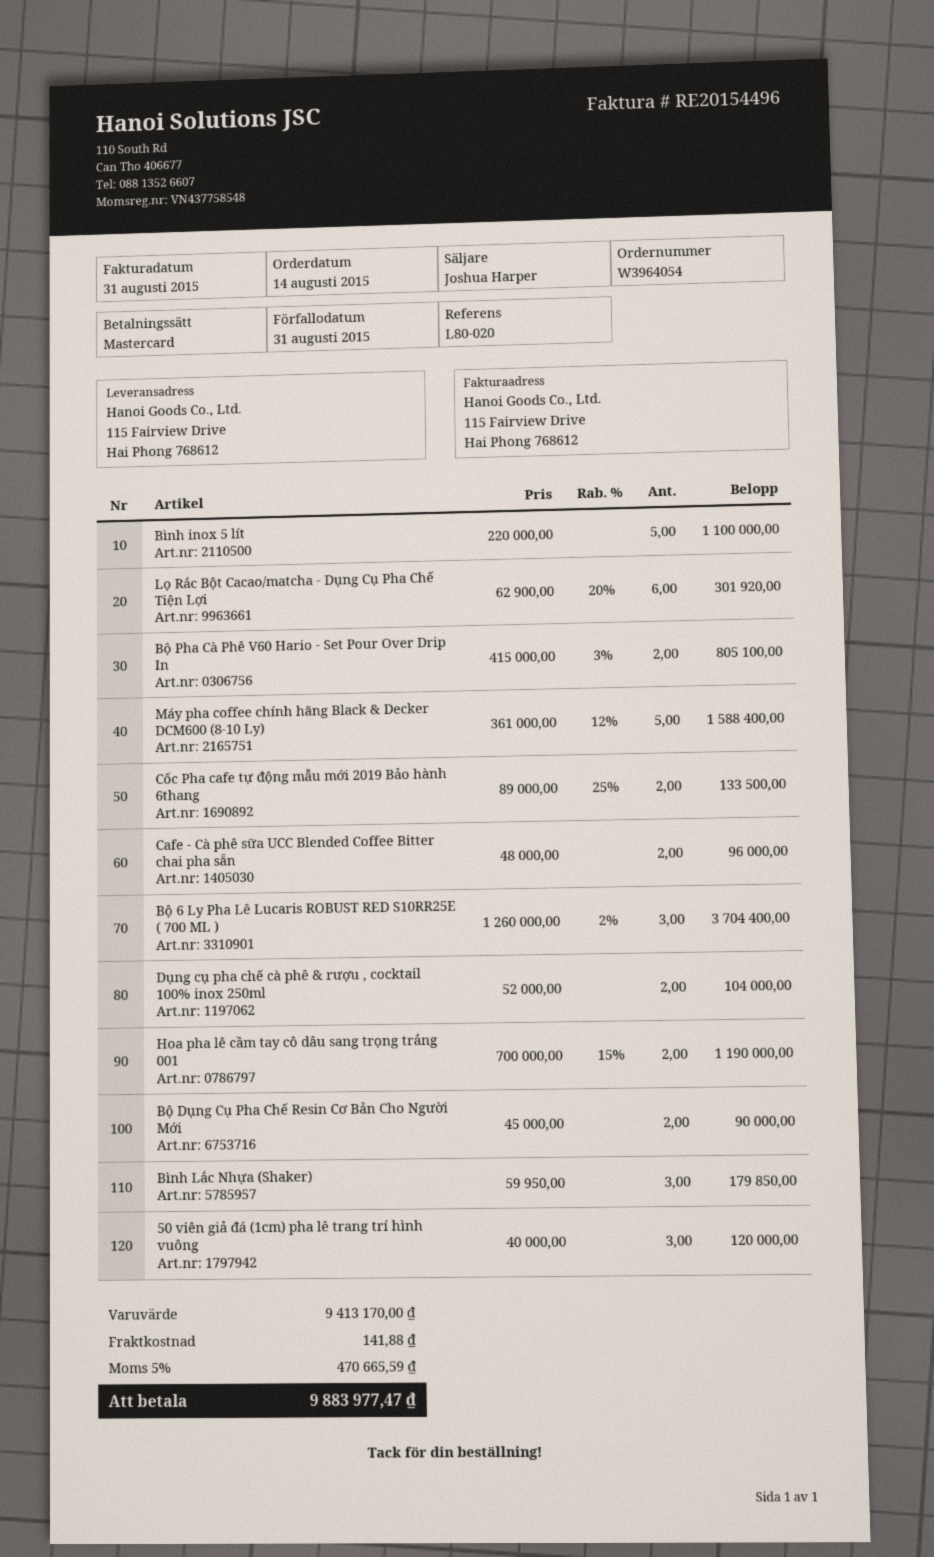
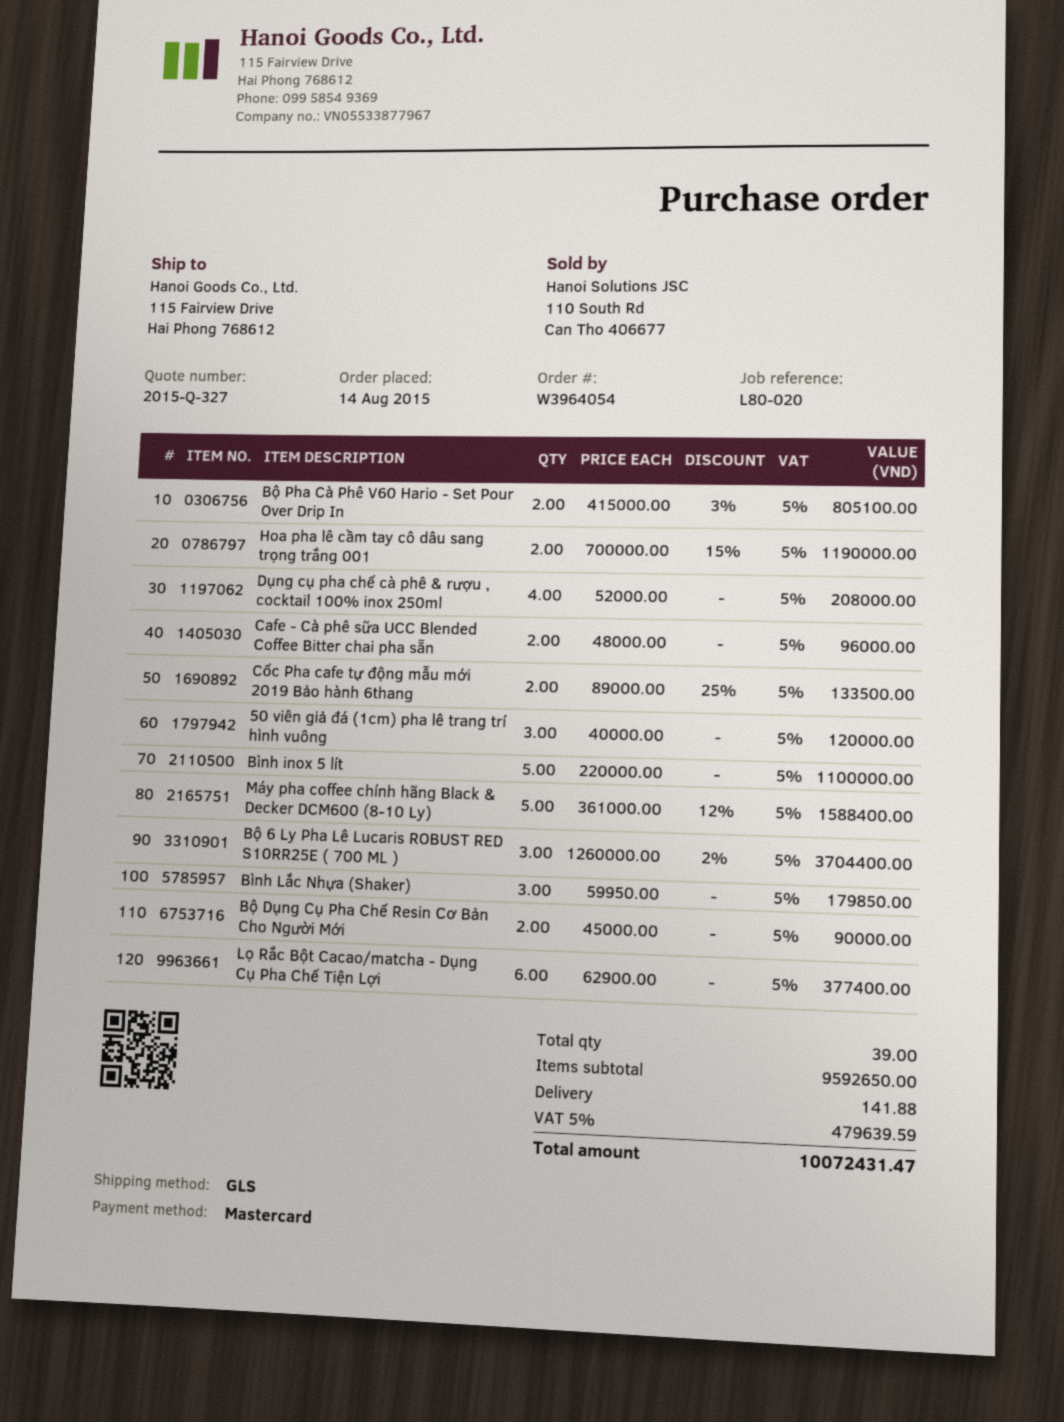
Lọ Rắc Bột Cacao/matcha - Dụng Cụ Pha Chế Tiện Lợi: 6 x 62900.00 - 20% = 301920.00 -> 6 x 62900.00 = 377400.00
Dụng cụ pha chế cà phê & rượu , cocktail 100% inox 250ml: 2 x 52000.00 = 104000.00 -> 4 x 52000.00 = 208000.00
subtotal: 9413170.00 -> 9592650.00
tax: 5% = 470665.59 -> 5% = 479639.59
total: 9883977.47 -> 10072431.47

